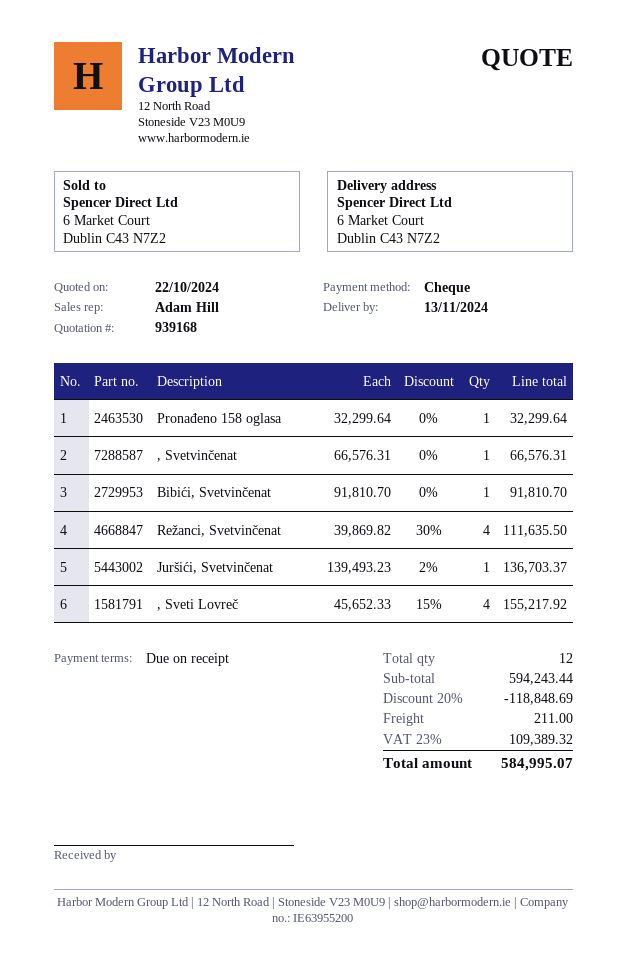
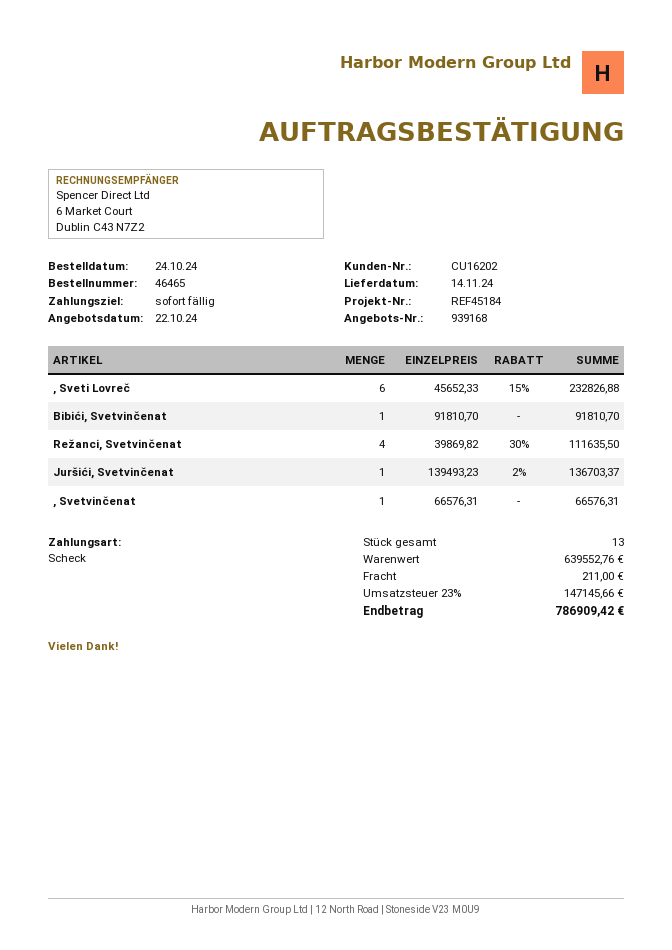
delivery date: 2024-11-13 -> 2024-11-14
Pronađeno 158 oglasa: 1 x 32299.64 = 32299.64 -> none
, Sveti Lovreč: 4 x 45652.33 - 15% = 155217.92 -> 6 x 45652.33 - 15% = 232826.88
total quantity: 12 -> 13
subtotal: 594243.44 -> 639552.76
discount: 20% = 118848.69 -> none
tax: 23% = 109389.32 -> 23% = 147145.66
total: 584995.07 -> 786909.42

